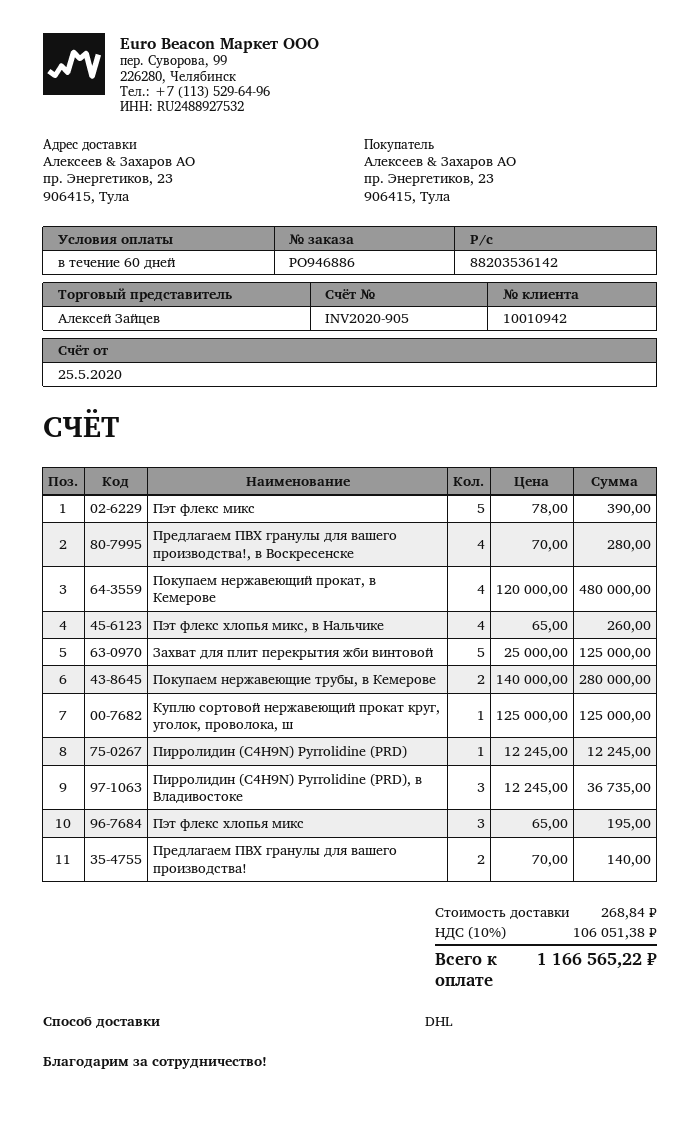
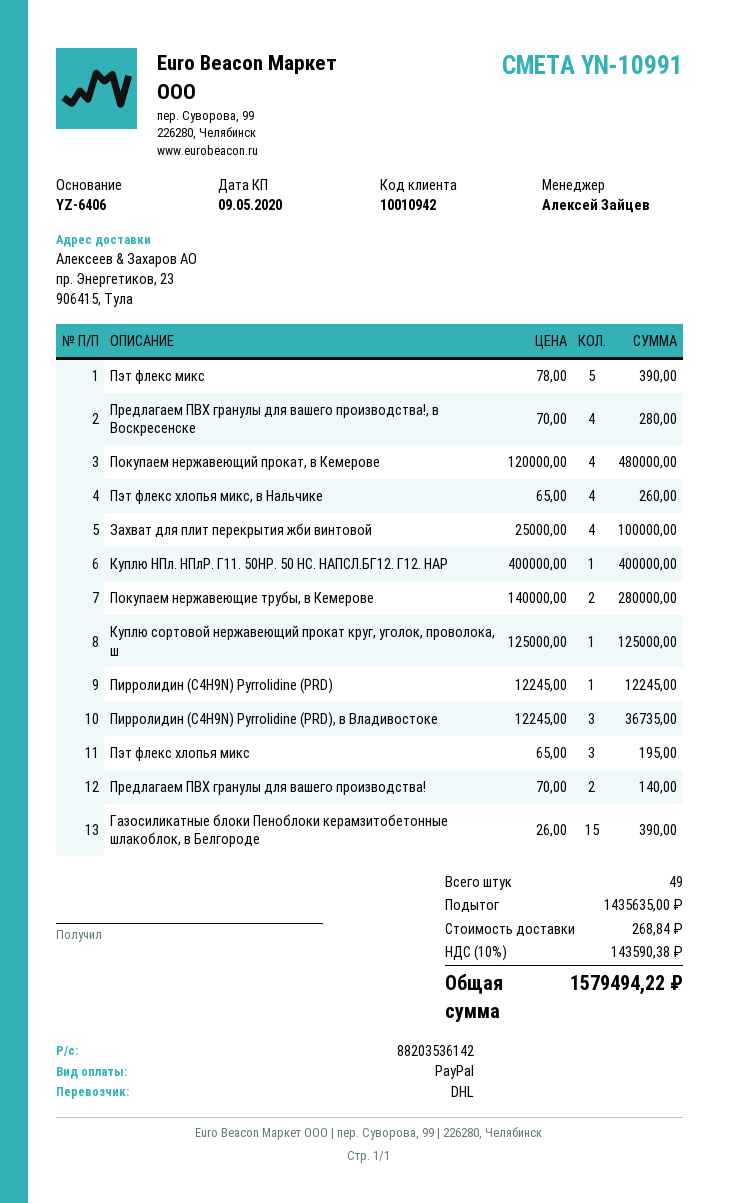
Захват для плит перекрытия жби винтовой: 5 x 25000.00 = 125000.00 -> 4 x 25000.00 = 100000.00
Куплю НПл. НПлР. Г11. 50НР. 50 НС. НАПСЛ.БГ12. Г12. НАР: none -> 1 x 400000.00 = 400000.00
Газосиликатные блоки Пеноблоки керамзитобетонные шлакоблок, в Белгороде: none -> 15 x 26.00 = 390.00
tax: 10% = 106051.38 -> 10% = 143590.38
total: 1166565.22 -> 1579494.22

